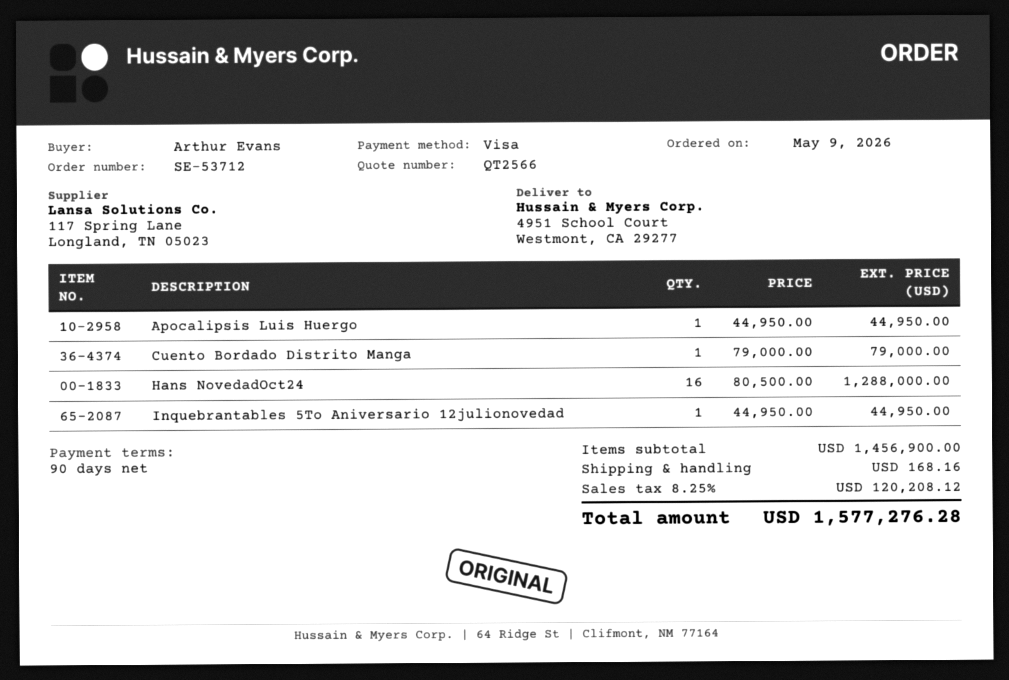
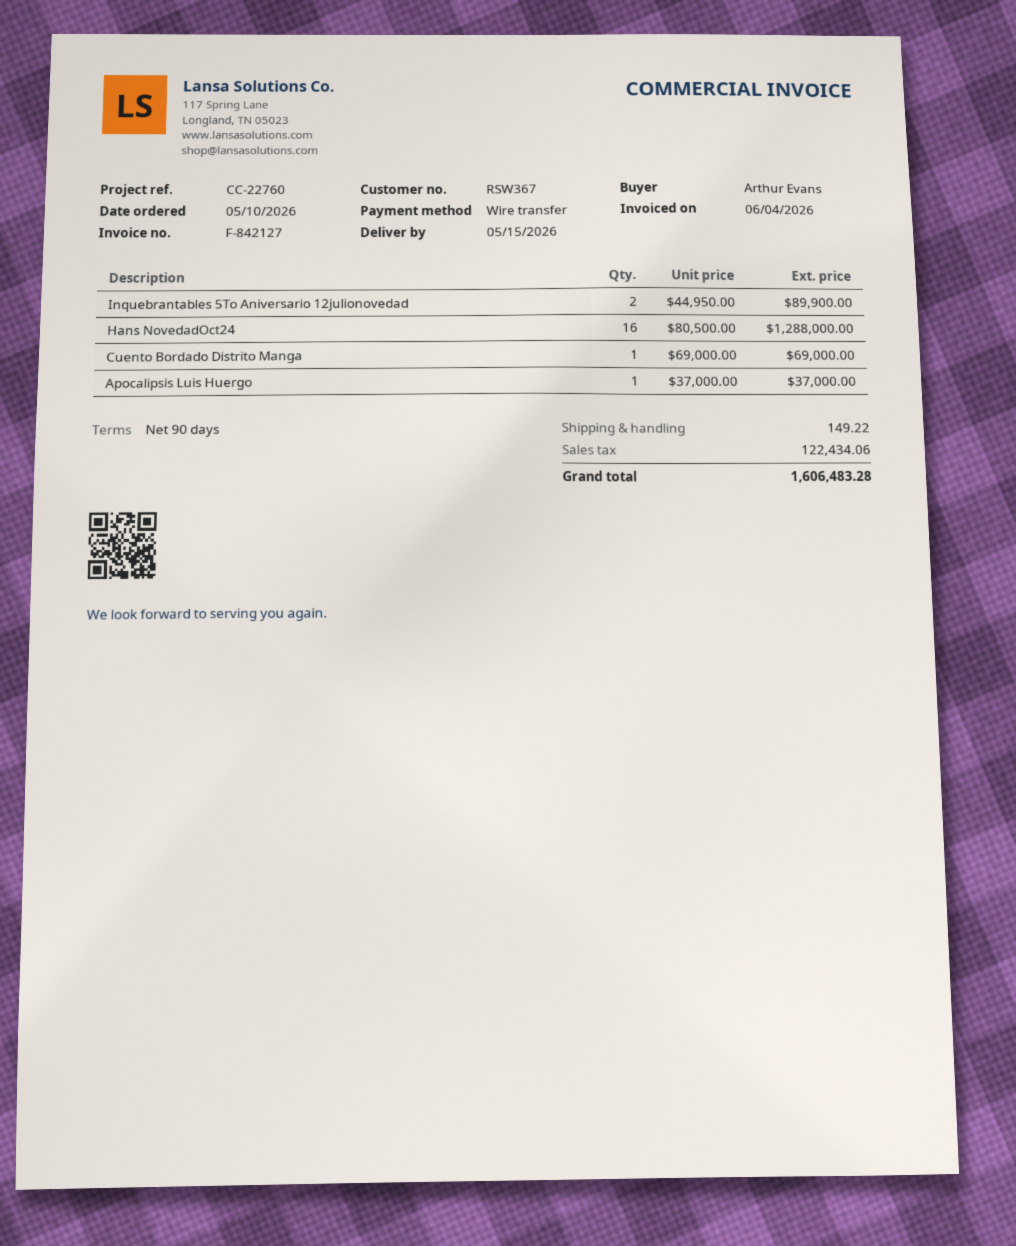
order date: 2026-05-09 -> 2026-05-10
payment method: Visa -> bank transfer
Apocalipsis Luis Huergo: 1 x 44950.00 = 44950.00 -> 1 x 37000.00 = 37000.00
Cuento Bordado Distrito Manga: 1 x 79000.00 = 79000.00 -> 1 x 69000.00 = 69000.00
Inquebrantables 5To Aniversario 12julionovedad: 1 x 44950.00 = 44950.00 -> 2 x 44950.00 = 89900.00
shipping: 168.16 -> 149.22
tax: 120208.12 -> 122434.06
total: 1577276.28 -> 1606483.28

